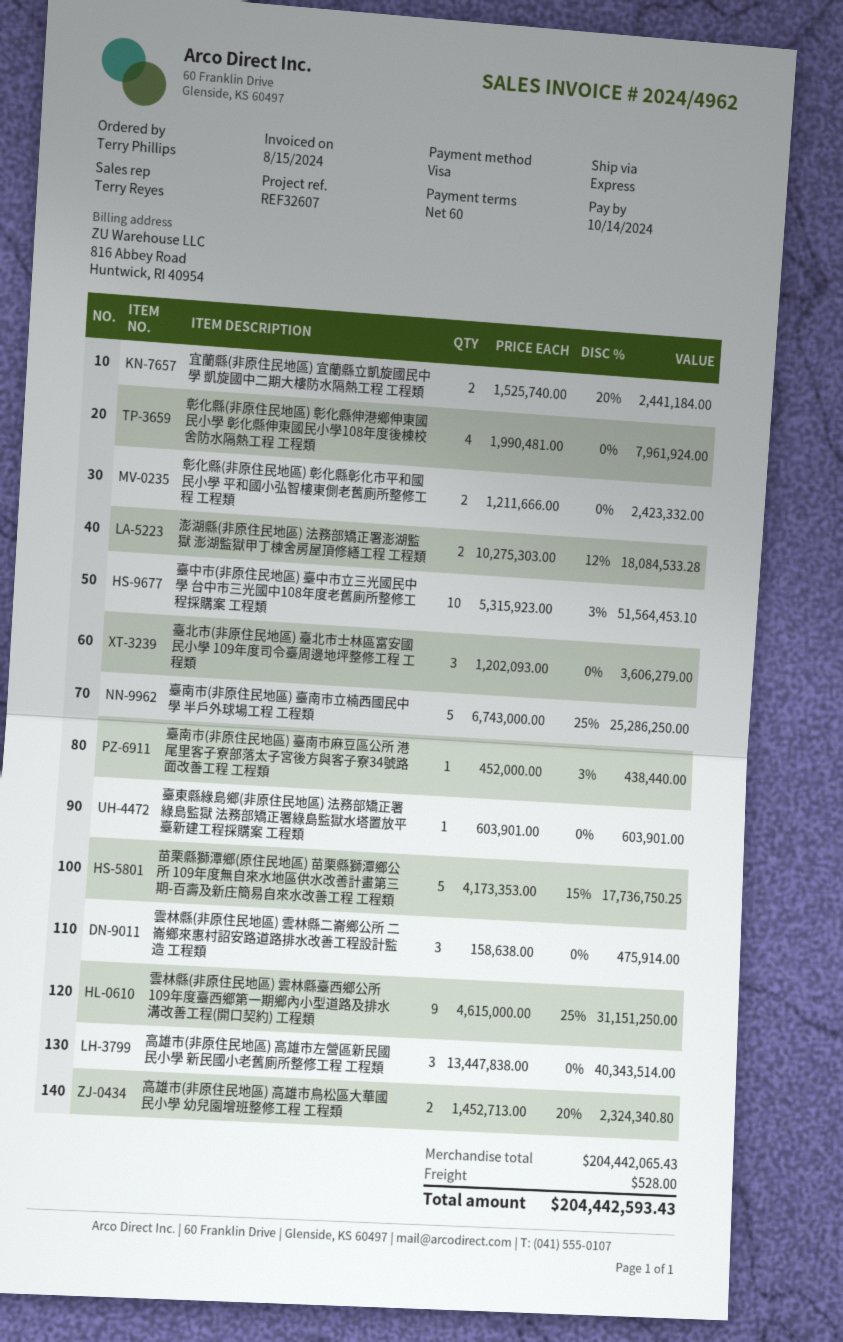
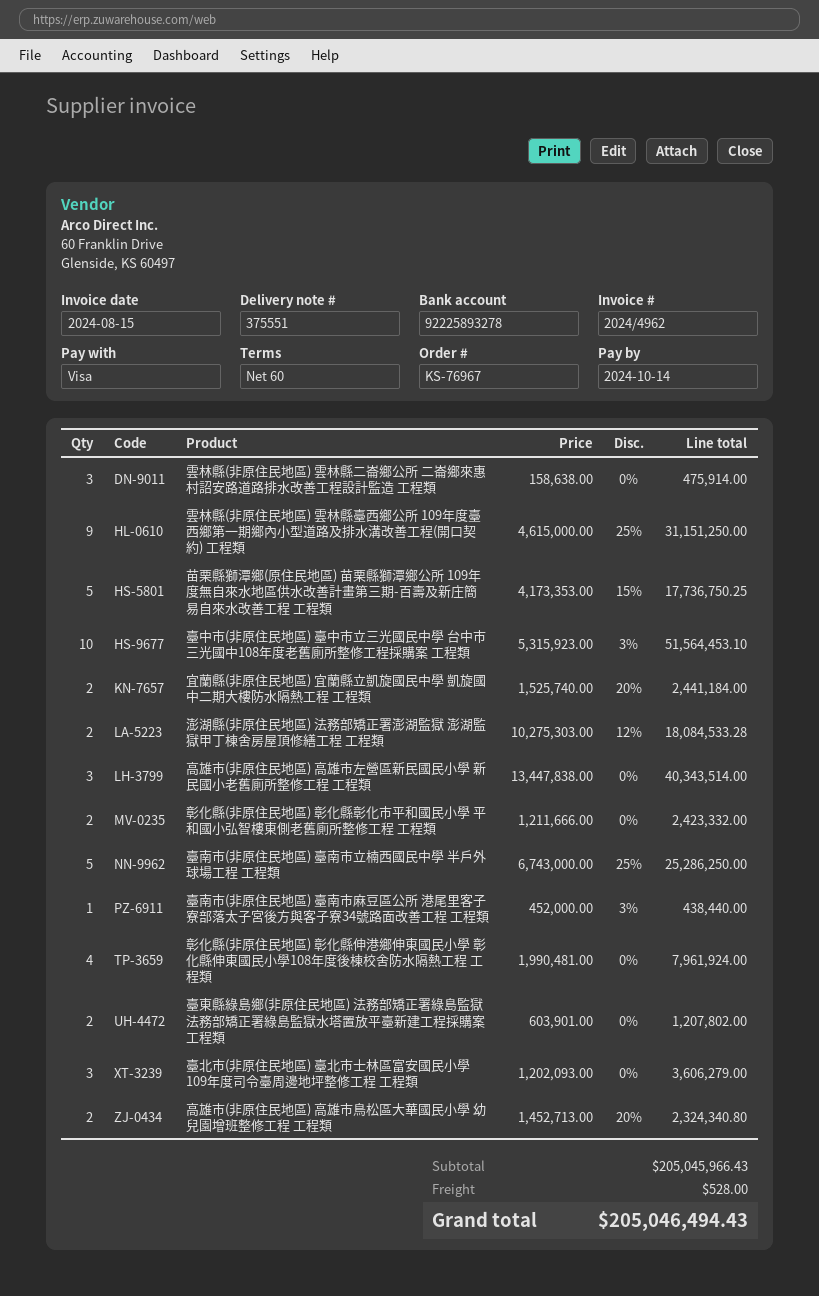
臺東縣綠島鄉(非原住民地區) 法務部矯正署綠島監獄 法務部矯正署綠島監獄水塔置放平臺新建工程採購案 工程類: 1 x 603901.00 = 603901.00 -> 2 x 603901.00 = 1207802.00
subtotal: 204442065.43 -> 205045966.43
total: 204442593.43 -> 205046494.43

